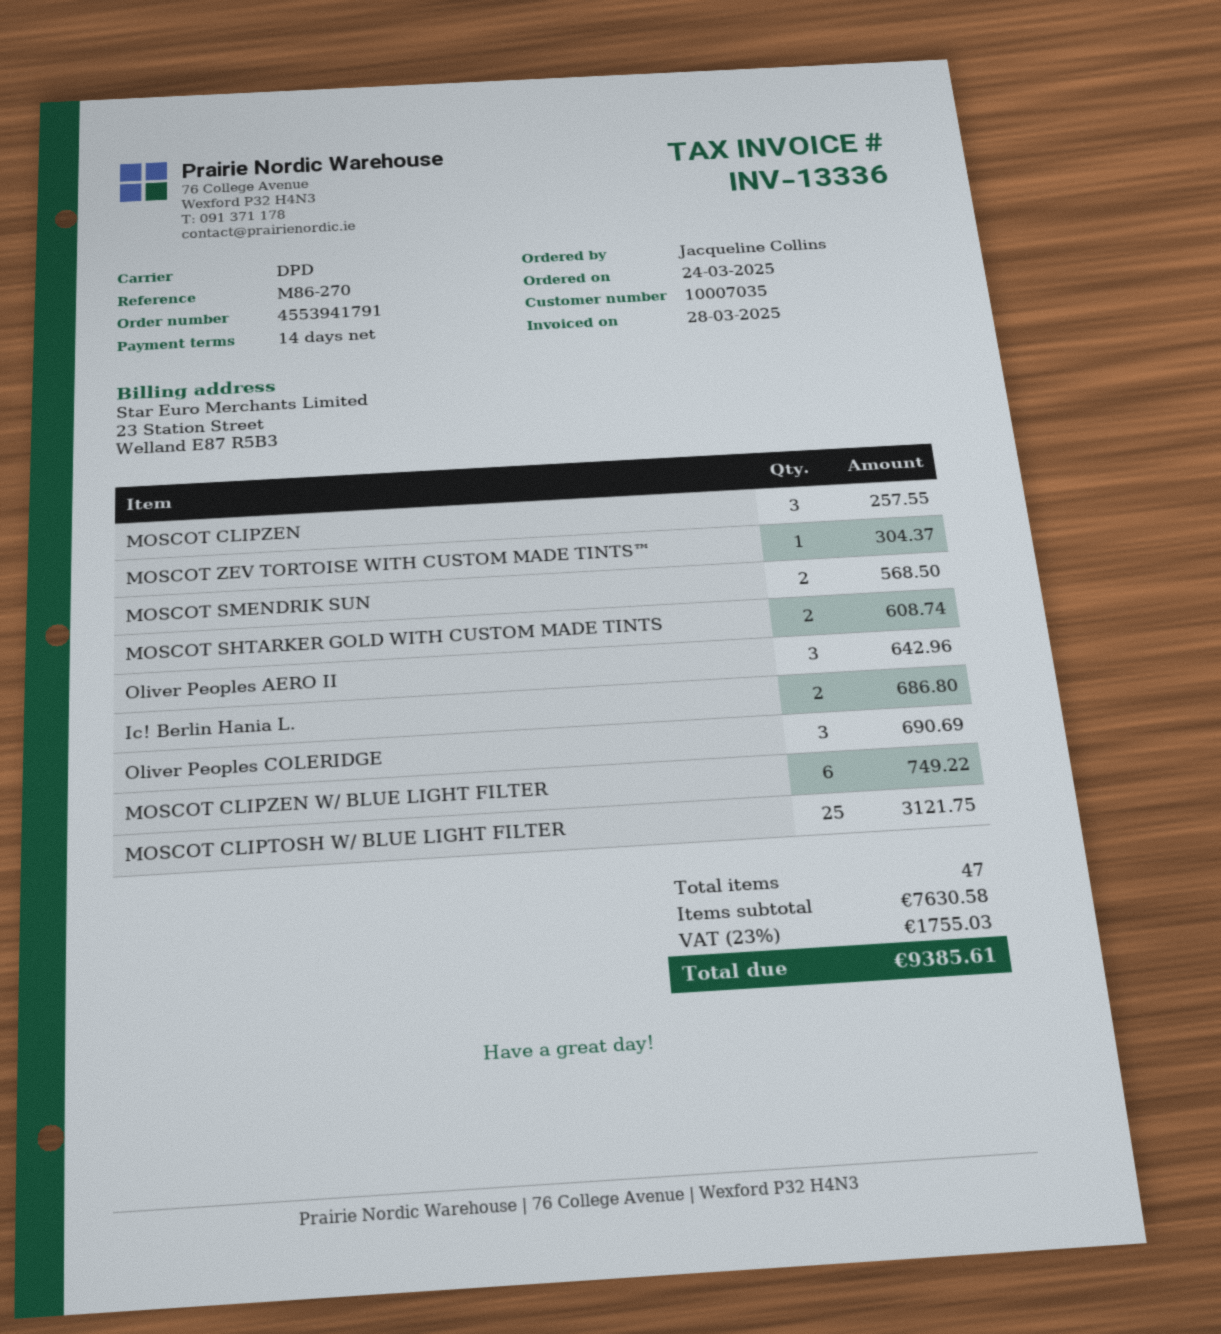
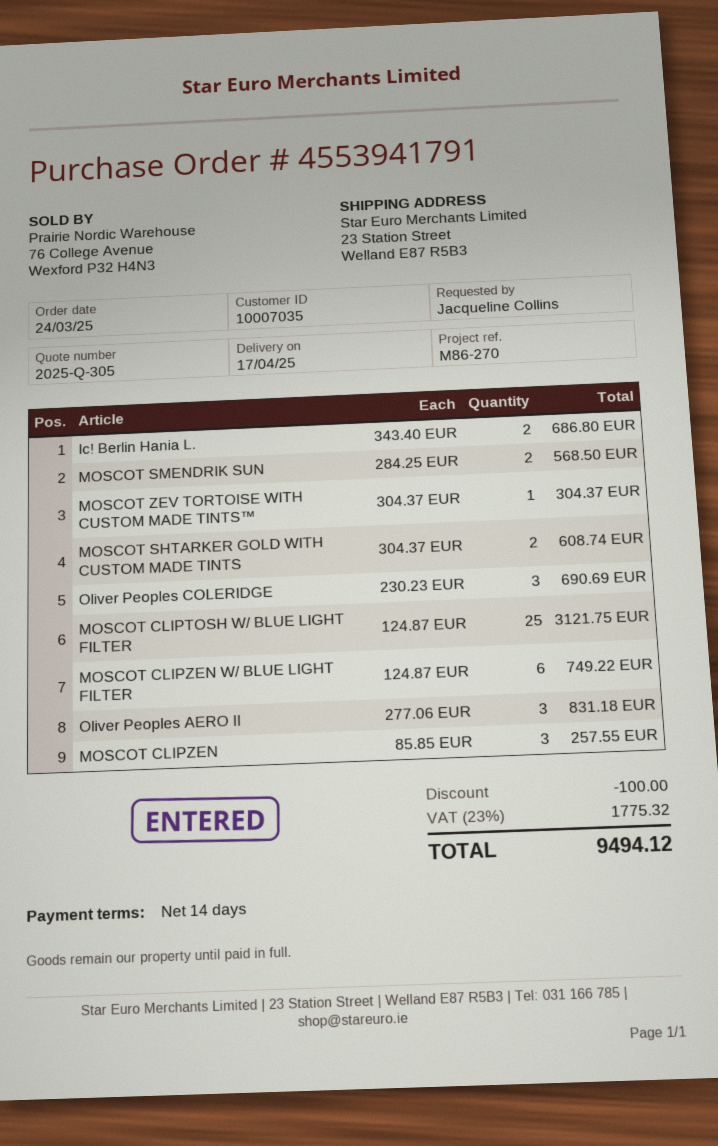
Oliver Peoples AERO II: 3 for 642.96 -> 3 for 831.18
discount: none -> 100.00
tax: 23% = 1755.03 -> 23% = 1775.32
total: 9385.61 -> 9494.12

